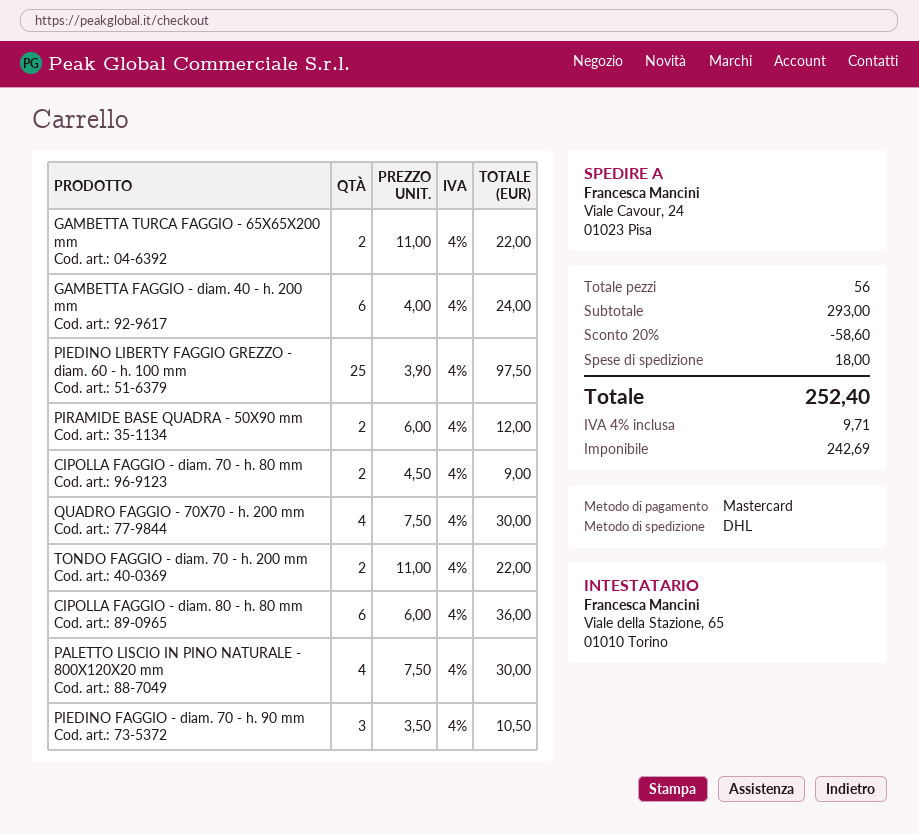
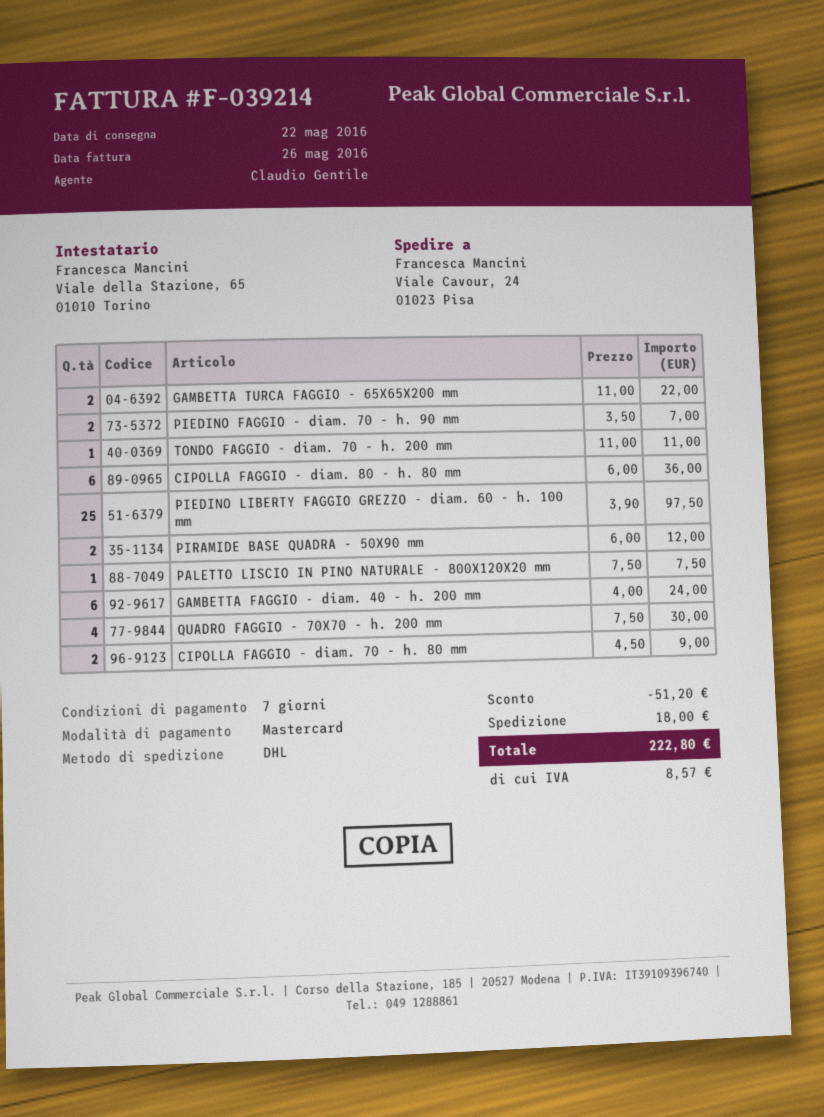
TONDO FAGGIO - diam. 70 - h. 200 mm: 2 x 11.00 = 22.00 -> 1 x 11.00 = 11.00
PALETTO LISCIO IN PINO NATURALE - 800X120X20 mm: 4 x 7.50 = 30.00 -> 1 x 7.50 = 7.50
PIEDINO FAGGIO - diam. 70 - h. 90 mm: 3 x 3.50 = 10.50 -> 2 x 3.50 = 7.00
discount: 58.60 -> 51.20
tax: 9.71 -> 8.57
total: 252.40 -> 222.80

